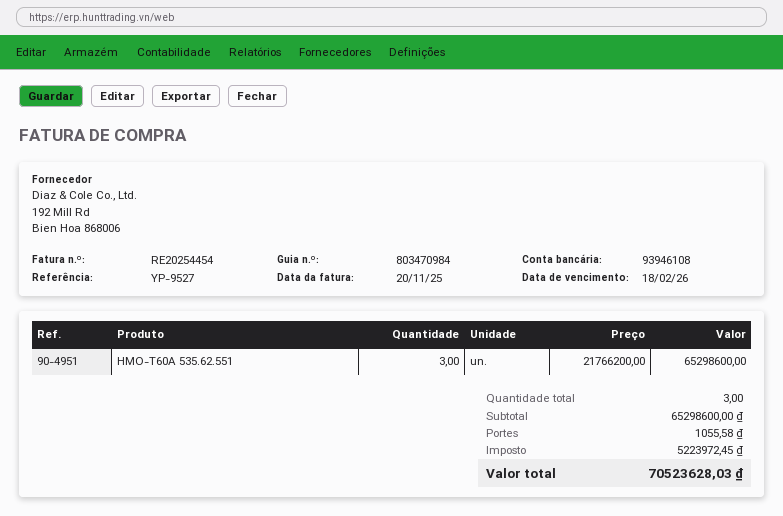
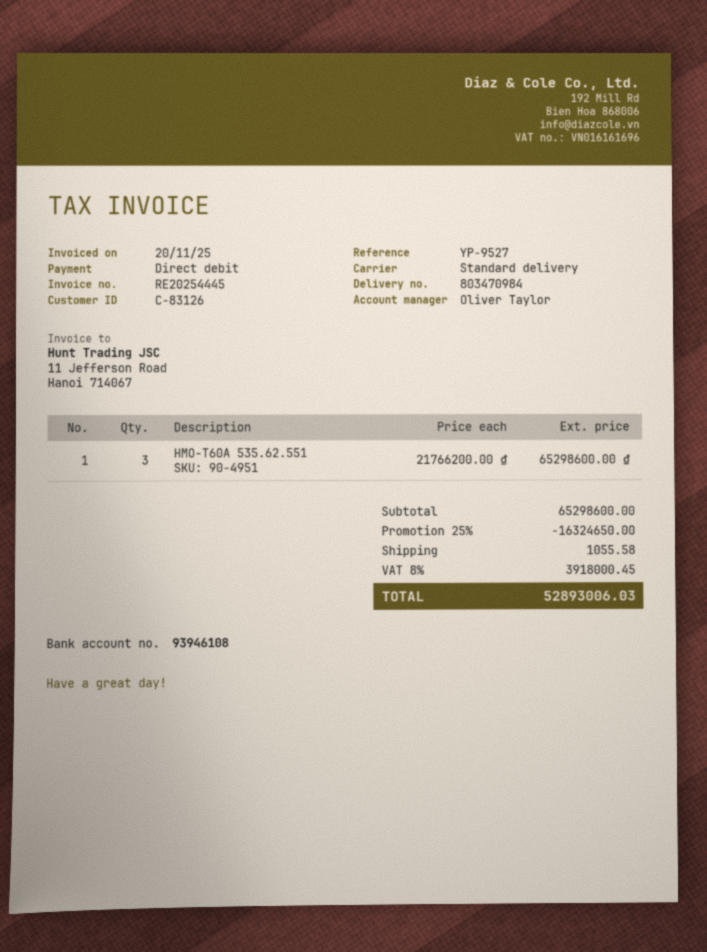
invoice number: RE20254454 -> RE20254445
discount: none -> 25% = 16324650.00
tax: 5223972.45 -> 3918000.45
total: 70523628.03 -> 52893006.03

